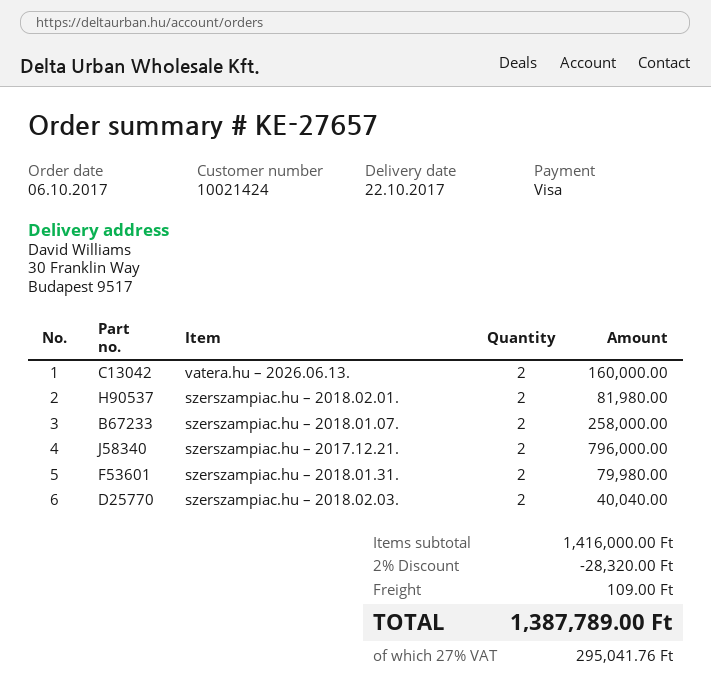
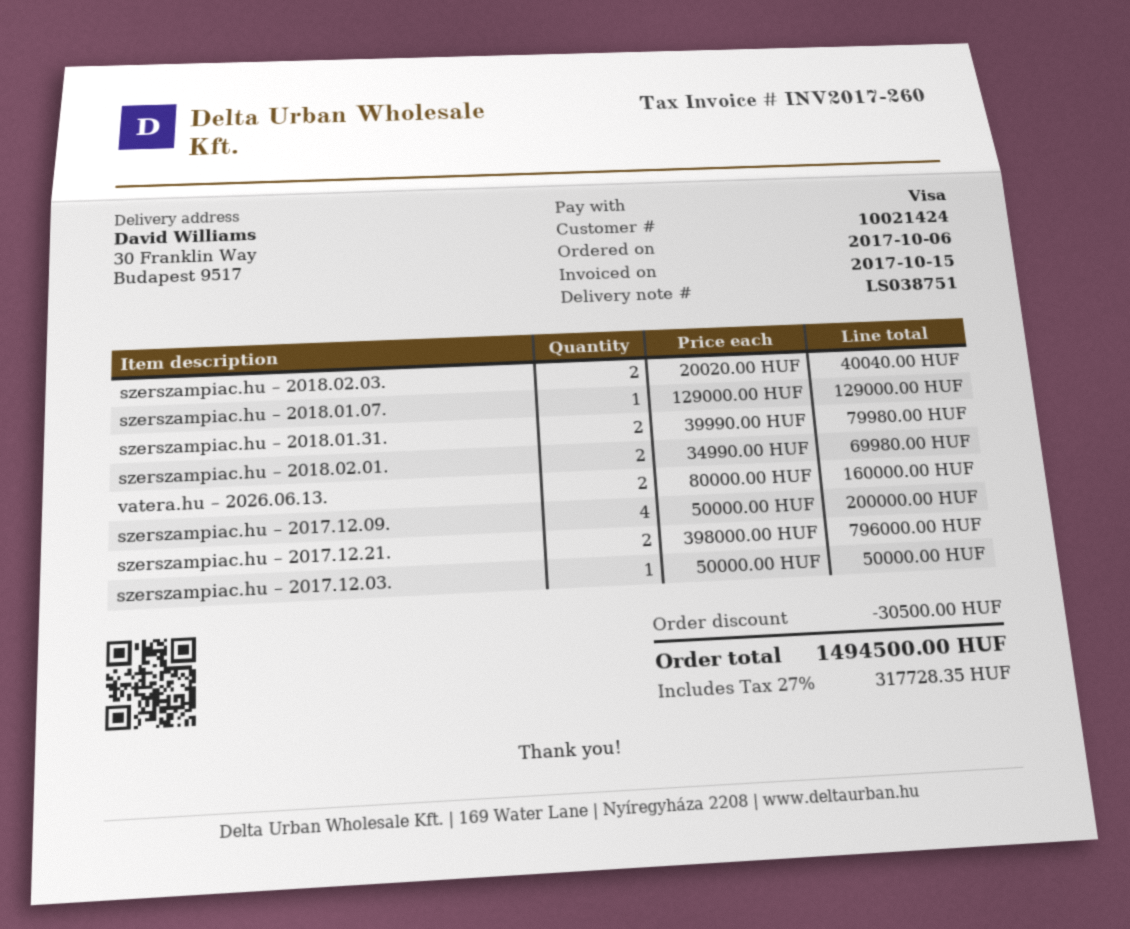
szerszampiac.hu – 2018.02.01.: 2 for 81980.00 -> 2 for 69980.00
szerszampiac.hu – 2018.01.07.: 2 for 258000.00 -> 1 for 129000.00
szerszampiac.hu – 2017.12.09.: none -> 4 for 200000.00
szerszampiac.hu – 2017.12.03.: none -> 1 for 50000.00
discount: 28320.00 -> 30500.00
shipping: 109.00 -> none
tax: 27% = 295041.76 -> 27% = 317728.35
total: 1387789.00 -> 1494500.00

